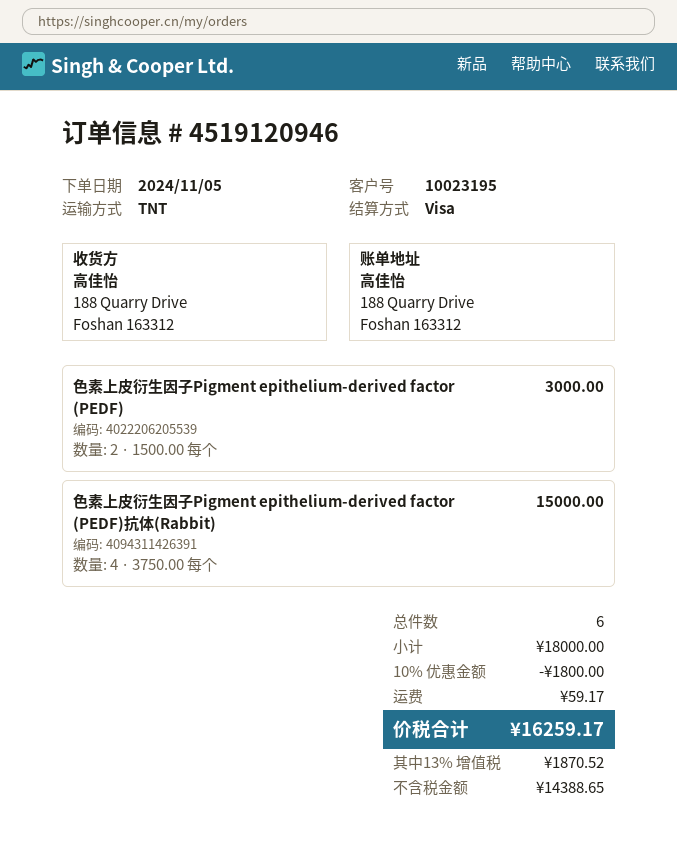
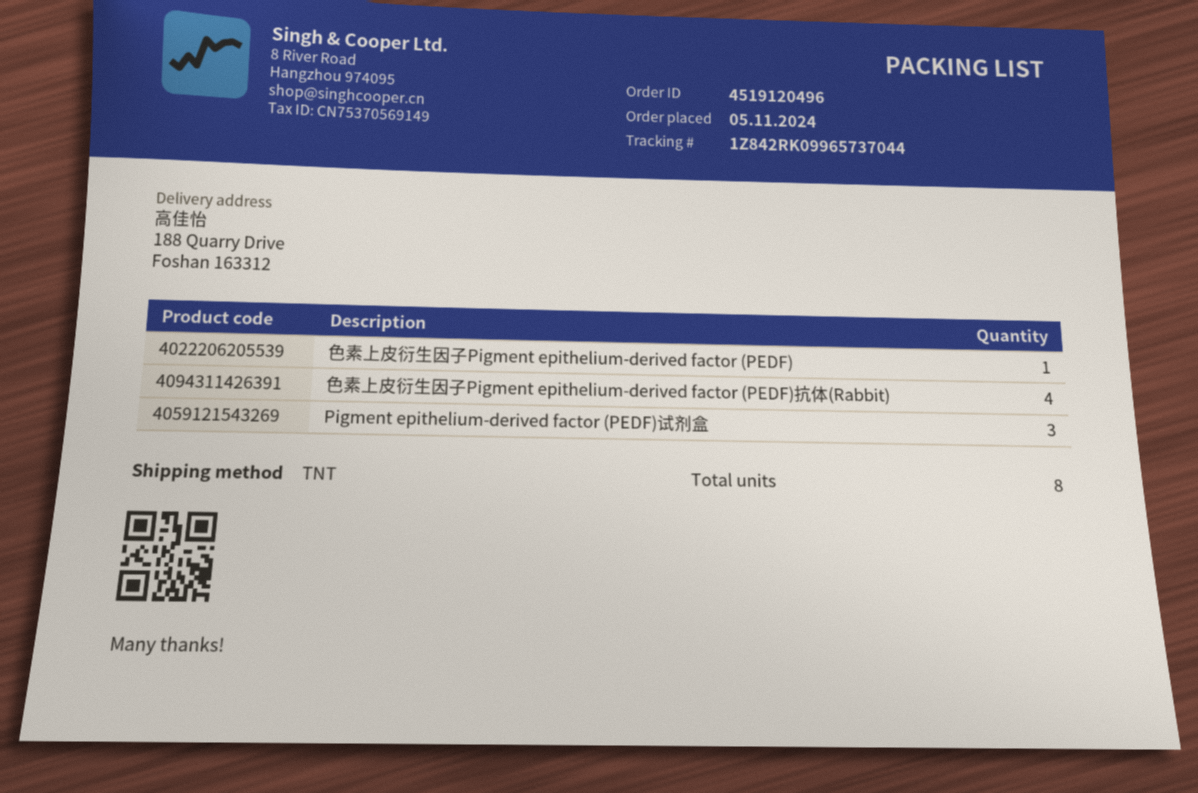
order number: 4519120946 -> 4519120496
色素上皮衍生因子Pigment epithelium-derived factor (PEDF): 2 -> 1
Pigment epithelium-derived factor (PEDF)试剂盒: none -> 3
total quantity: 6 -> 8

